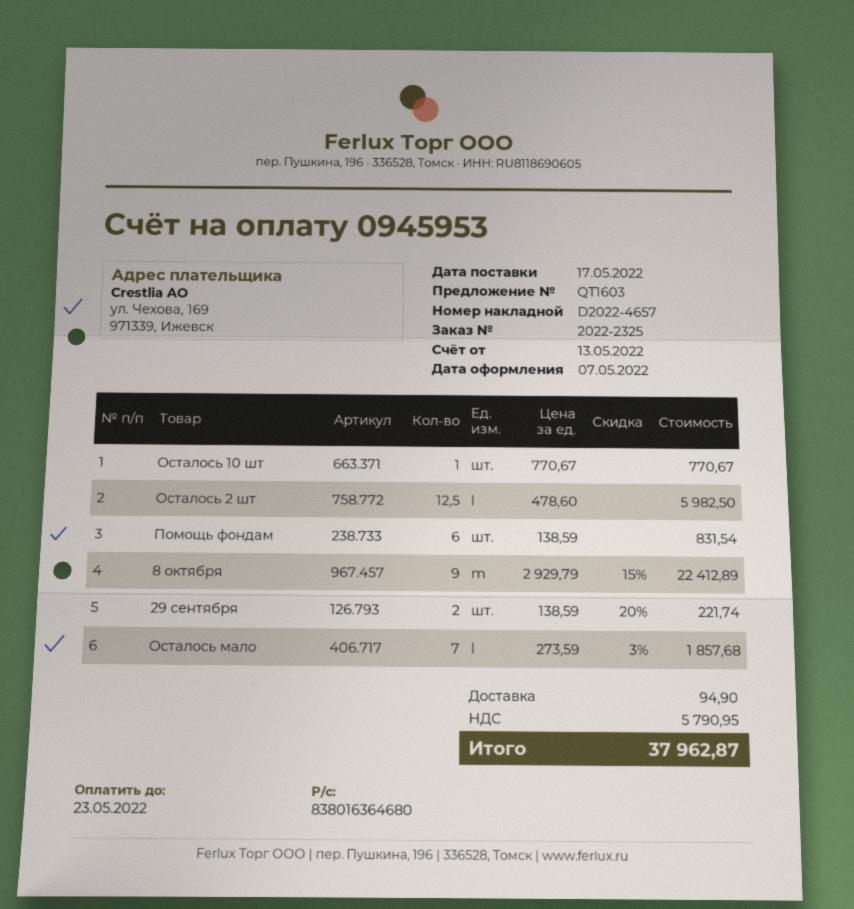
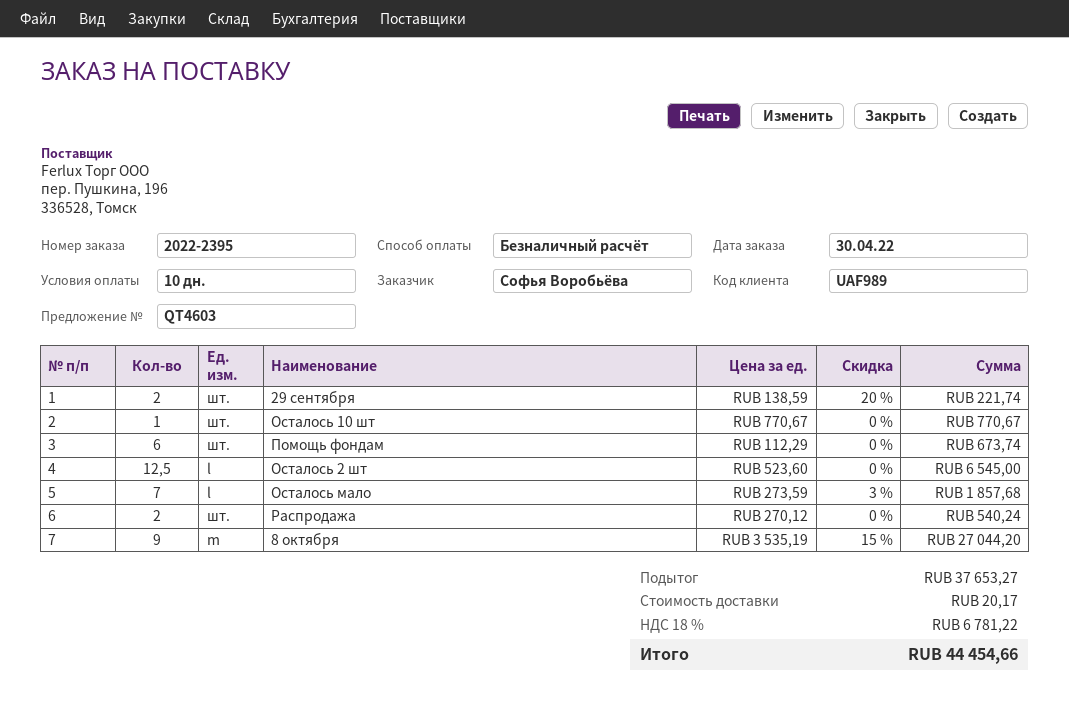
quote number: QT1603 -> QT4603
order number: 2022-2325 -> 2022-2395
order date: 2022-05-07 -> 2022-04-30
Осталось 2 шт: 12.5 x 478.60 = 5982.50 -> 12.5 x 523.60 = 6545.00
Помощь фондам: 6 x 138.59 = 831.54 -> 6 x 112.29 = 673.74
8 октября: 9 x 2929.79 - 15% = 22412.89 -> 9 x 3535.19 - 15% = 27044.20
Распродажа: none -> 2 x 270.12 = 540.24
shipping: 94.90 -> 20.17
tax: 5790.95 -> 6781.22
total: 37962.87 -> 44454.66

